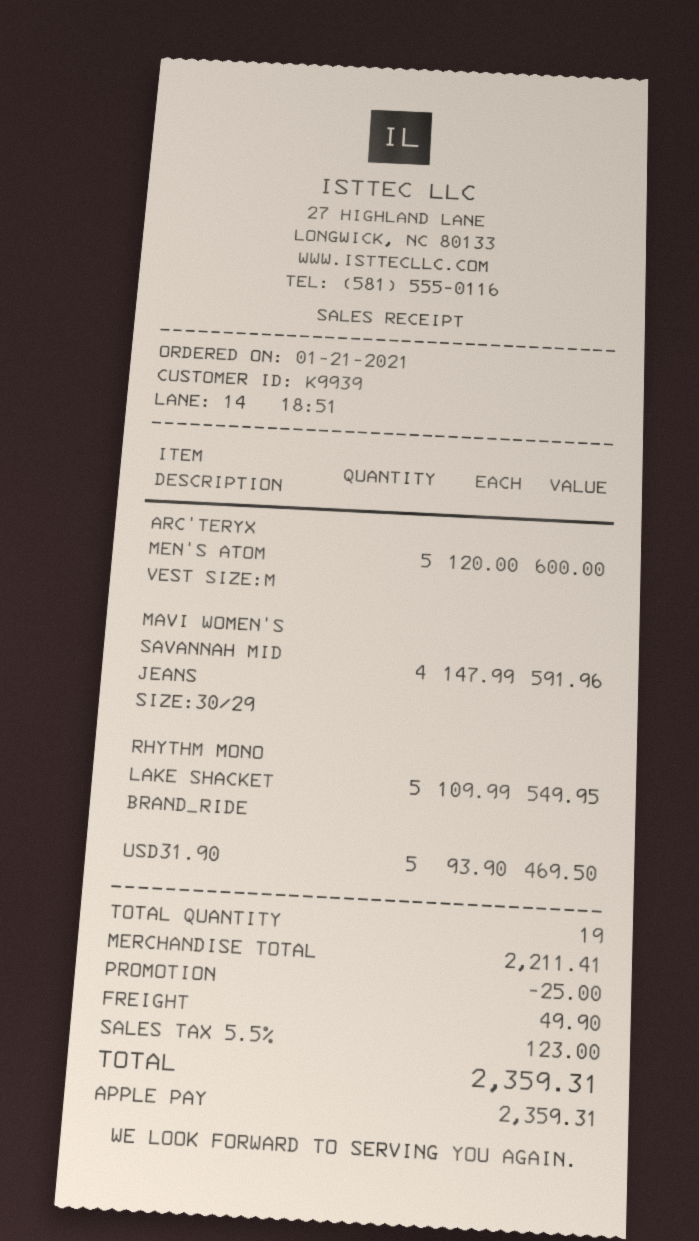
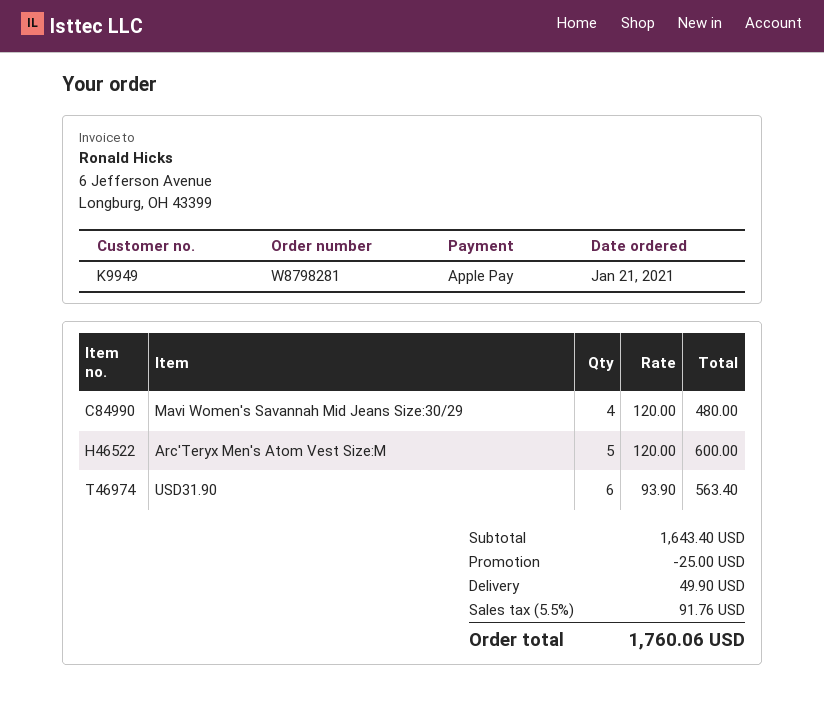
customer number: K9939 -> K9949
MAVI WOMEN'S SAVANNAH MID JEANS SIZE:30/29: 4 x 147.99 = 591.96 -> 4 x 120.00 = 480.00
RHYTHM MONO LAKE SHACKET BRAND_RIDE: 5 x 109.99 = 549.95 -> none
USD31.90: 5 x 93.90 = 469.50 -> 6 x 93.90 = 563.40
subtotal: 2211.41 -> 1643.40
tax: 5.5% = 123.00 -> 5.5% = 91.76
total: 2359.31 -> 1760.06

